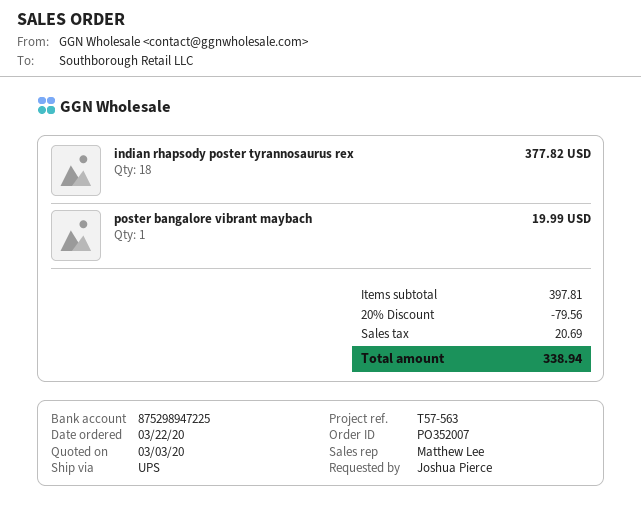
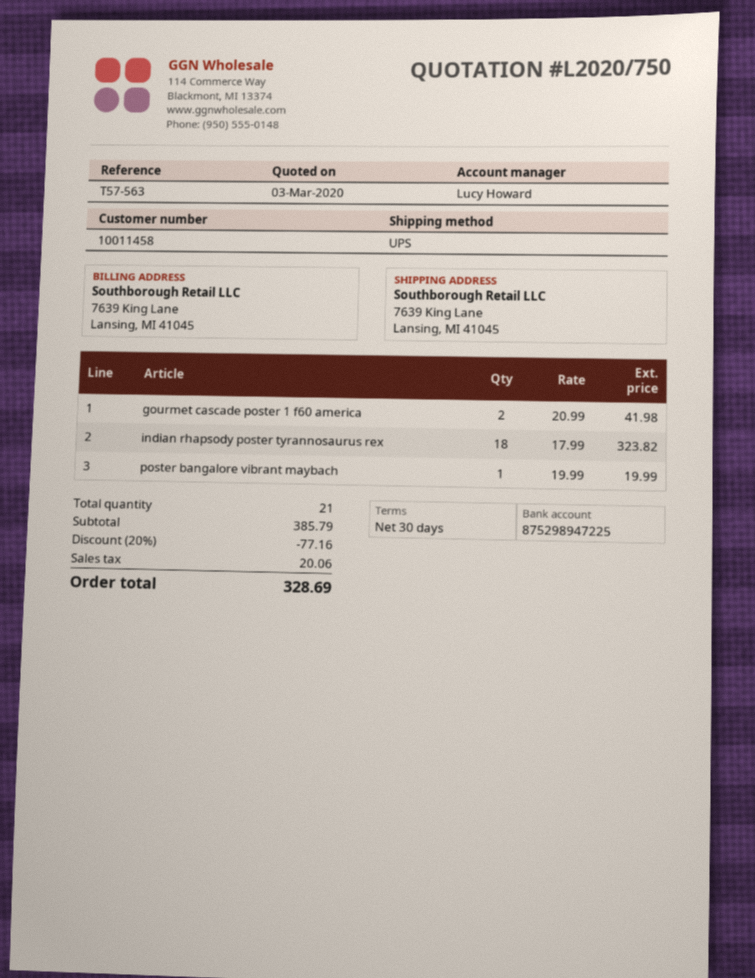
sales rep: Matthew Lee -> Lucy Howard
indian rhapsody poster tyrannosaurus rex: 18 for 377.82 -> 18 for 323.82
gourmet cascade poster 1 f60 america: none -> 2 for 41.98
subtotal: 397.81 -> 385.79
discount: 20% = 79.56 -> 20% = 77.16
tax: 20.69 -> 20.06
total: 338.94 -> 328.69

